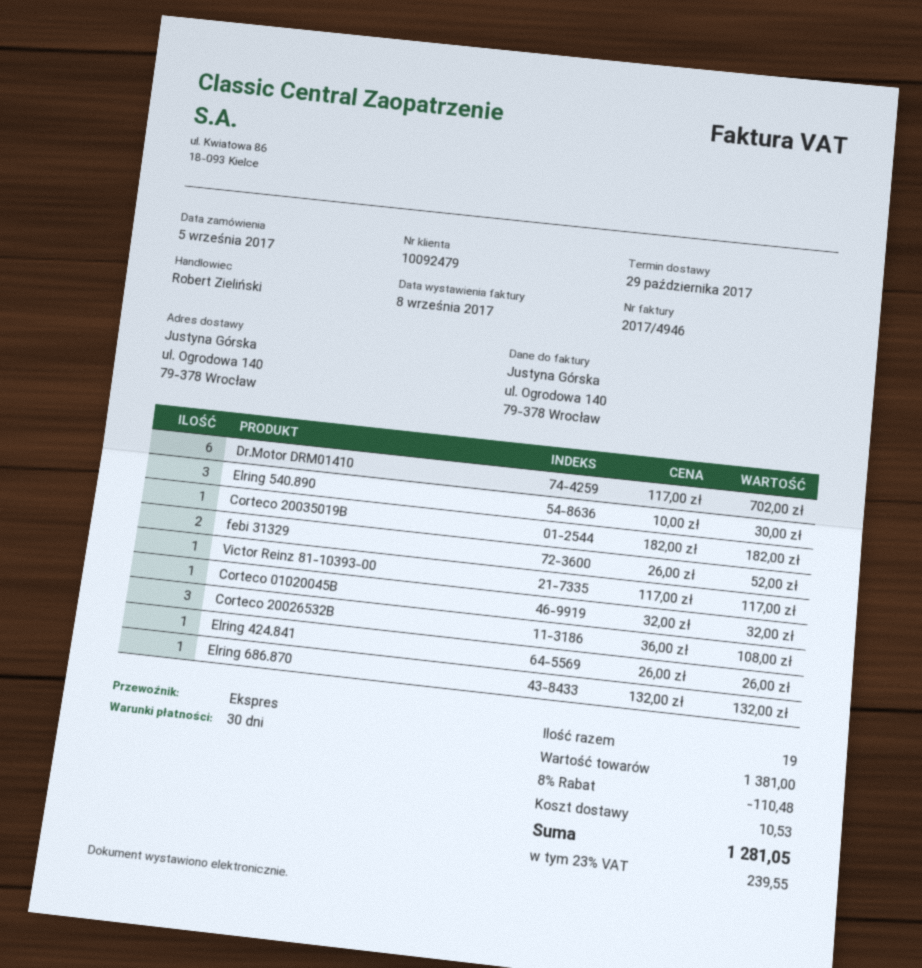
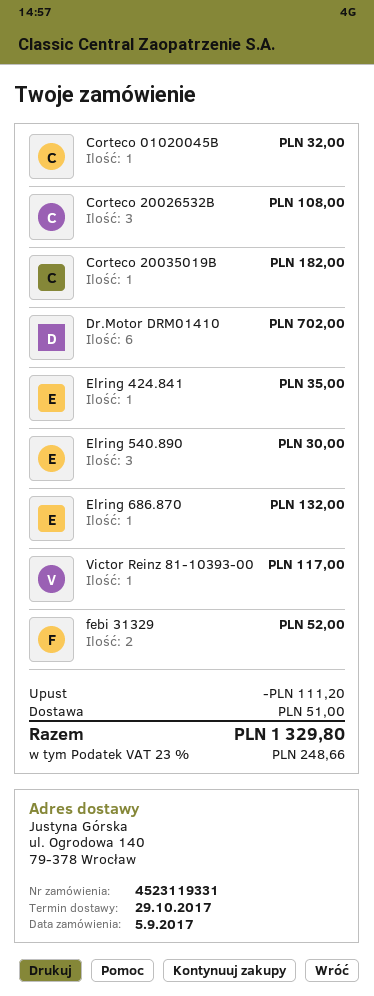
Elring 424.841: 1 for 26.00 -> 1 for 35.00
discount: 110.48 -> 111.20
shipping: 10.53 -> 51.00
tax: 23% = 239.55 -> 23% = 248.66
total: 1281.05 -> 1329.80

